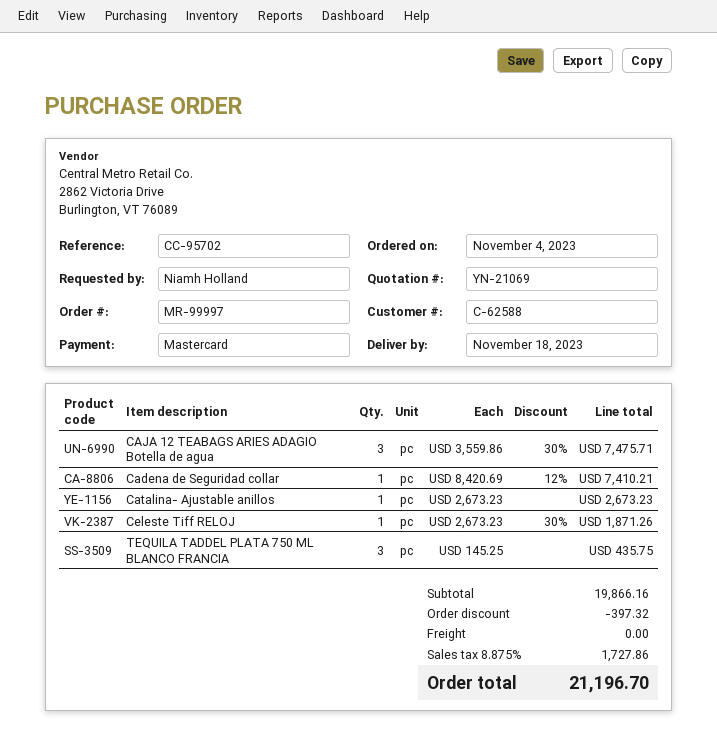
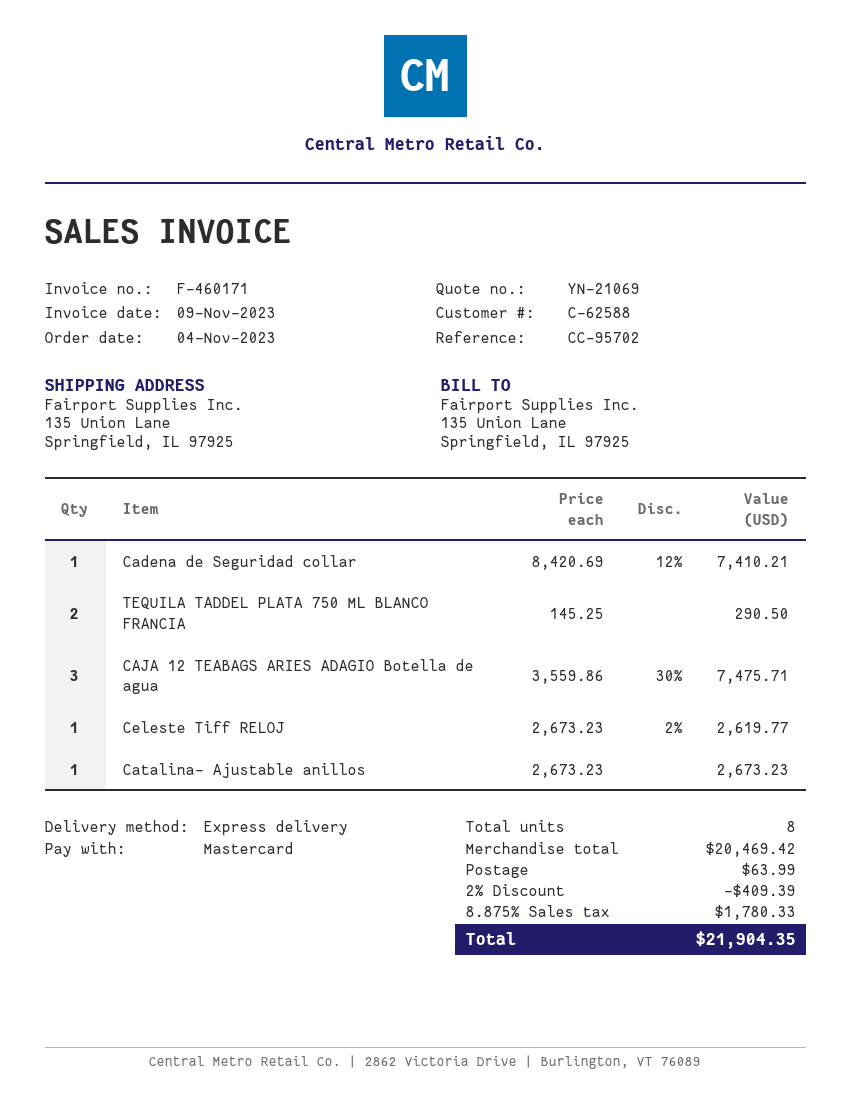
Celeste Tiff RELOJ: 1 x 2673.23 - 30% = 1871.26 -> 1 x 2673.23 - 2% = 2619.77
TEQUILA TADDEL PLATA 750 ML BLANCO FRANCIA: 3 x 145.25 = 435.75 -> 2 x 145.25 = 290.50
subtotal: 19866.16 -> 20469.42
discount: 397.32 -> 409.39
shipping: 0.00 -> 63.99
tax: 8.875% = 1727.86 -> 8.875% = 1780.33
total: 21196.70 -> 21904.35

